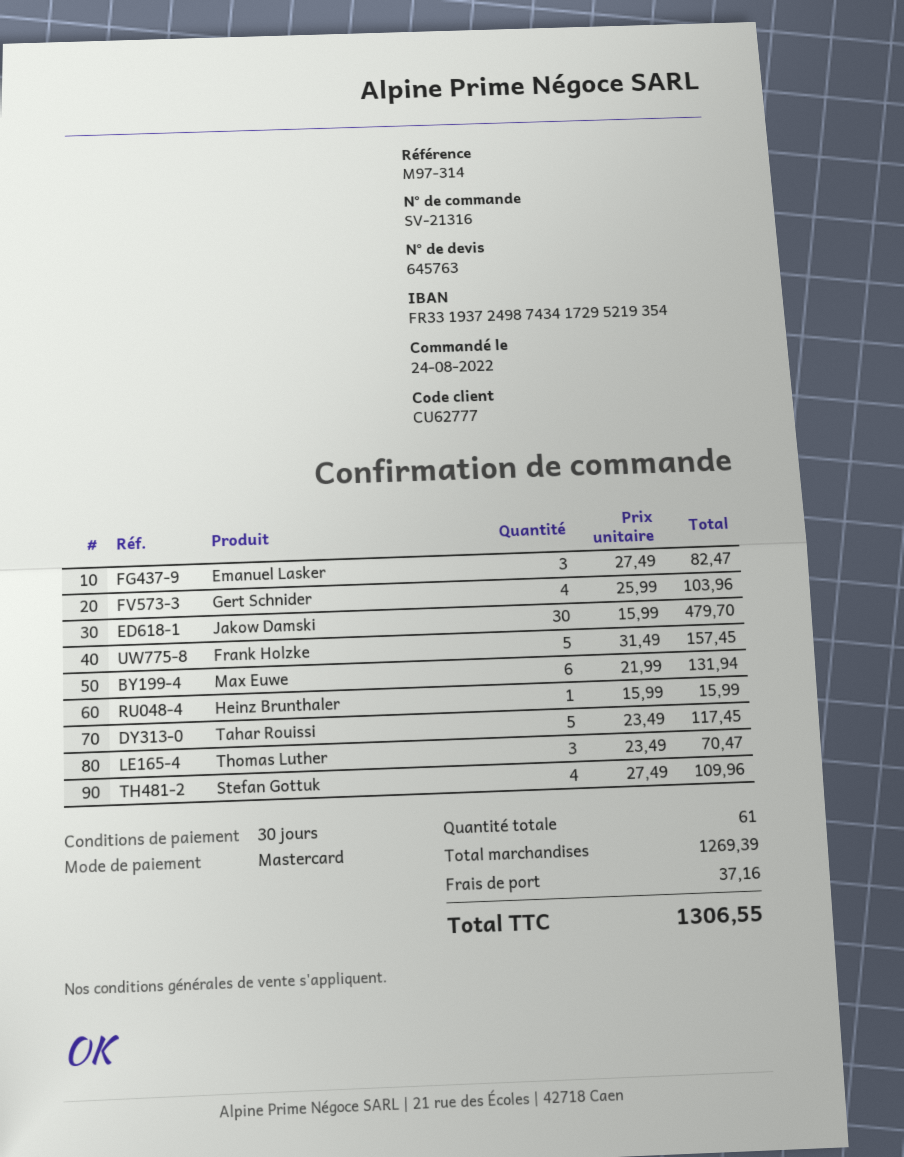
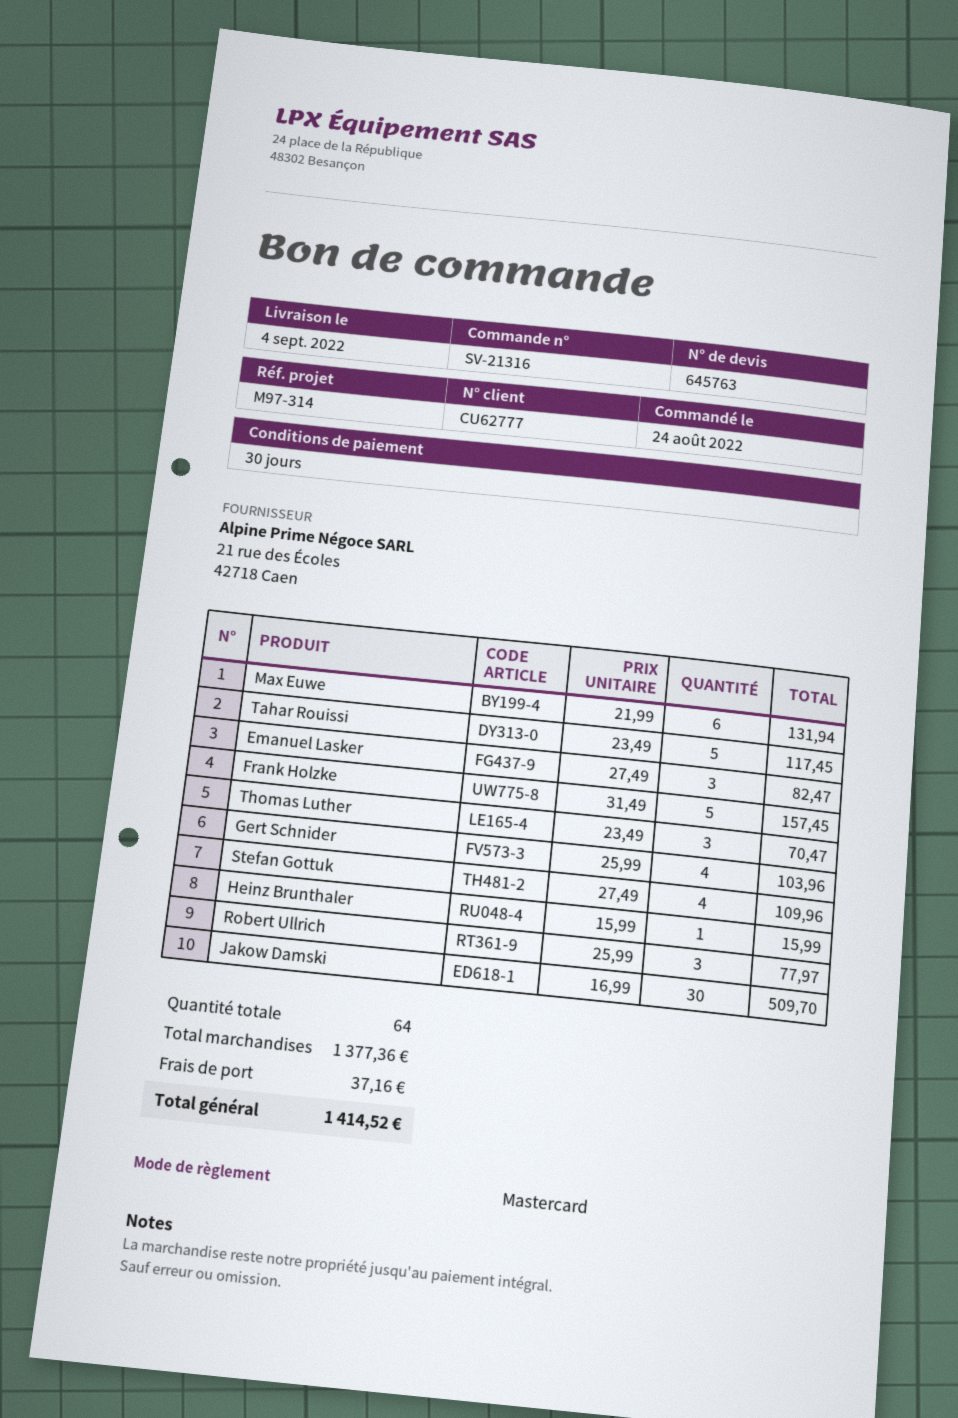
Jakow Damski: 30 x 15.99 = 479.70 -> 30 x 16.99 = 509.70
Robert Ullrich: none -> 3 x 25.99 = 77.97
total quantity: 61 -> 64
subtotal: 1269.39 -> 1377.36
total: 1306.55 -> 1414.52

